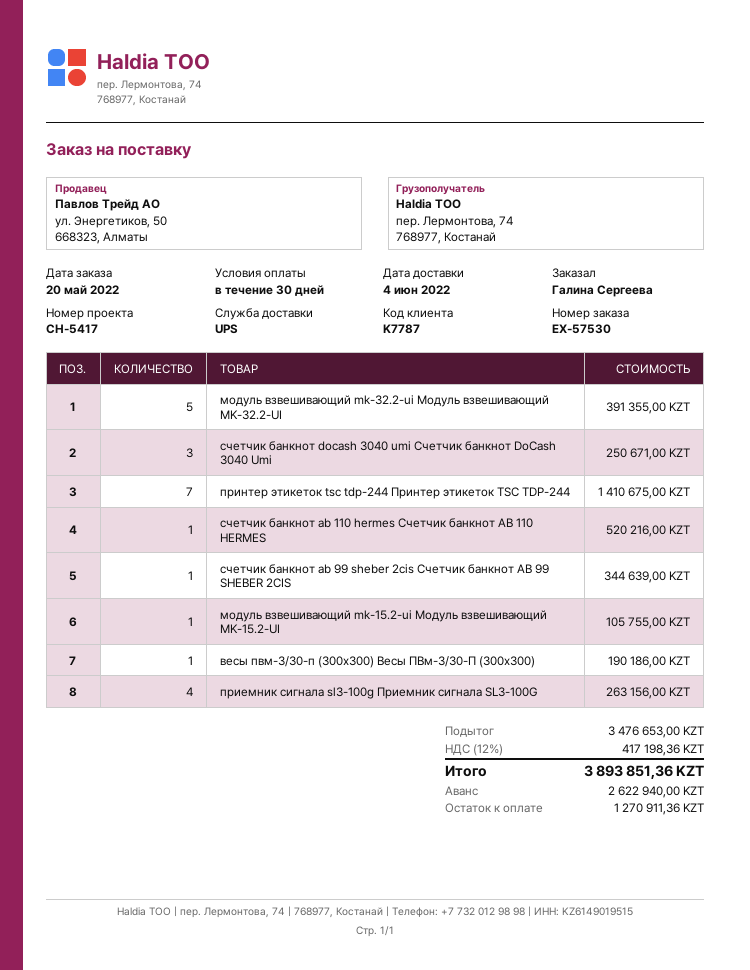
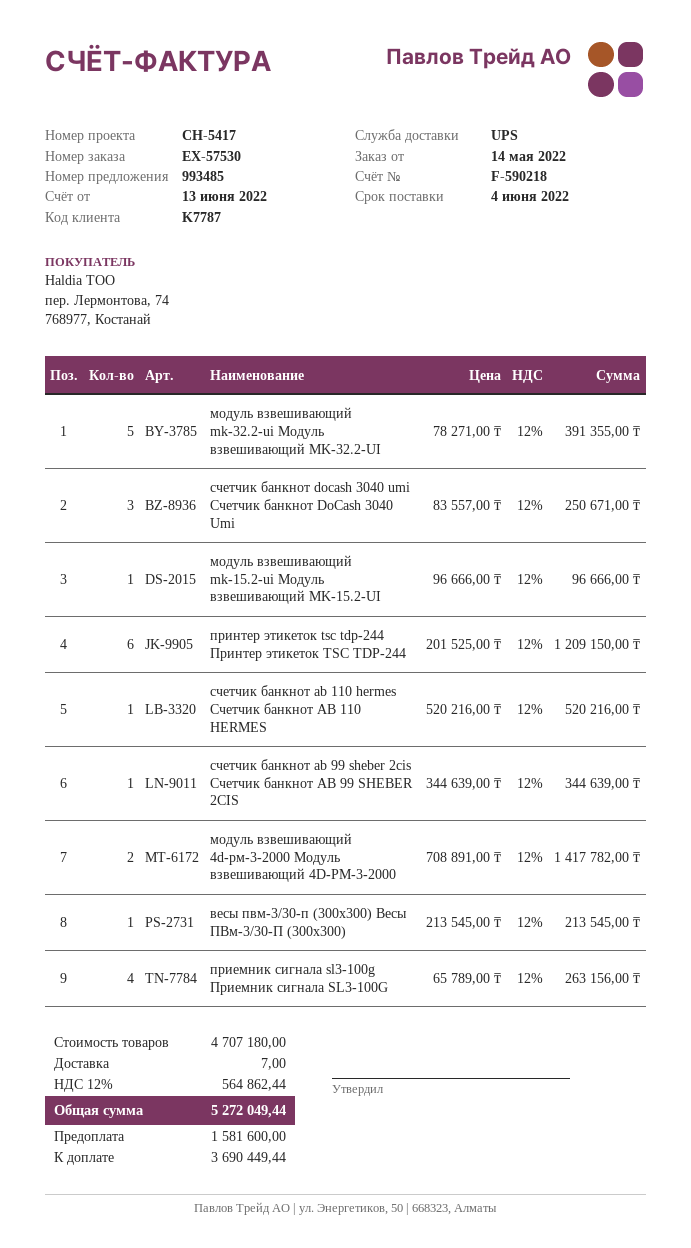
order date: 2022-05-20 -> 2022-05-14
принтер этикеток tsc tdp-244 Принтер этикеток TSC TDP-244: 7 for 1410675.00 -> 6 for 1209150.00
модуль взвешивающий mk-15.2-ui Модуль взвешивающий MK-15.2-UI: 1 for 105755.00 -> 1 for 96666.00
весы пвм-3/30-п (300х300) Весы ПВм-3/30-П (300х300): 1 for 190186.00 -> 1 for 213545.00
модуль взвешивающий 4d-pм-3-2000 Модуль взвешивающий 4D-PМ-3-2000: none -> 2 for 1417782.00
subtotal: 3476653.00 -> 4707180.00
shipping: none -> 7.00
tax: 12% = 417198.36 -> 12% = 564862.44
total: 3893851.36 -> 5272049.44
deposit: 2622940.00 -> 1581600.00
balance: 1270911.36 -> 3690449.44

